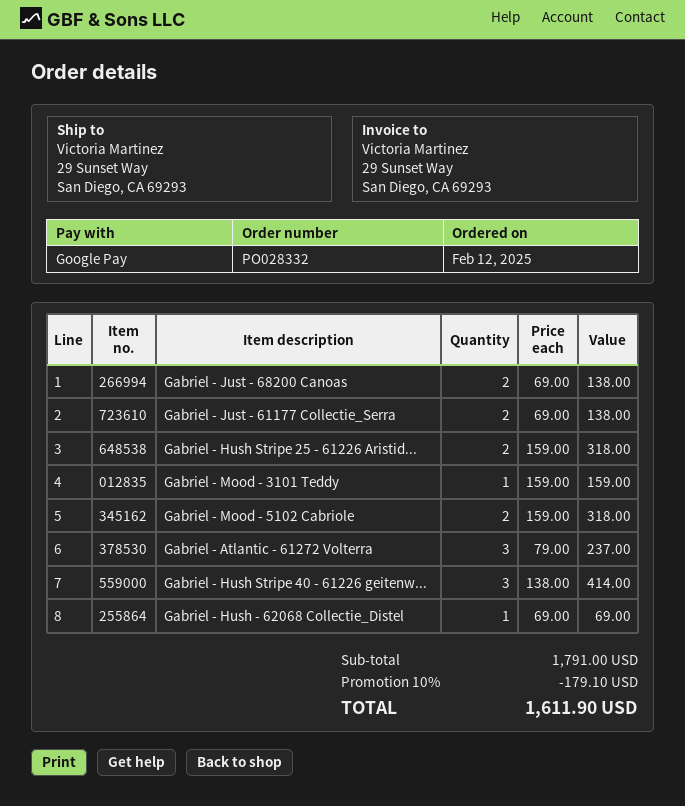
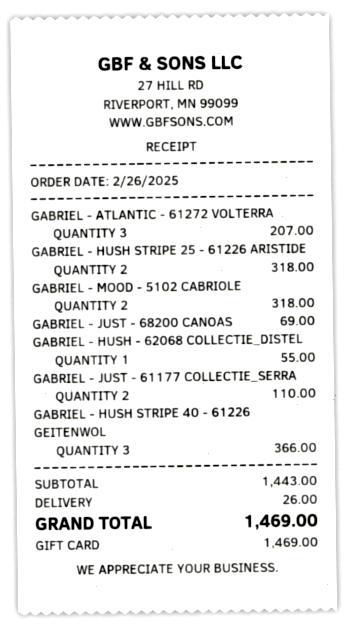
order date: 2025-02-12 -> 2025-02-26
payment method: Google Pay -> gift card
Gabriel - Just - 68200 Canoas: 2 for 138.00 -> 1 for 69.00
Gabriel - Just - 61177 Collectie_Serra: 2 for 138.00 -> 2 for 110.00
Gabriel - Mood - 3101 Teddy: 1 for 159.00 -> none
Gabriel - Atlantic - 61272 Volterra: 3 for 237.00 -> 3 for 207.00
Gabriel - Hush Stripe 40 - 61226 geitenw...: 3 for 414.00 -> 3 for 366.00
Gabriel - Hush - 62068 Collectie_Distel: 1 for 69.00 -> 1 for 55.00
subtotal: 1791.00 -> 1443.00
discount: 10% = 179.10 -> none
shipping: none -> 26.00
total: 1611.90 -> 1469.00

